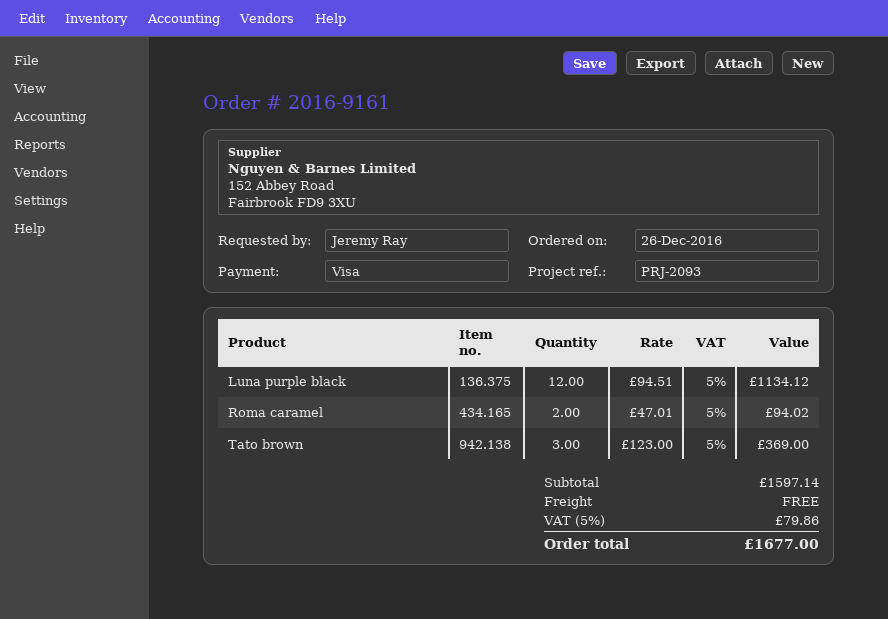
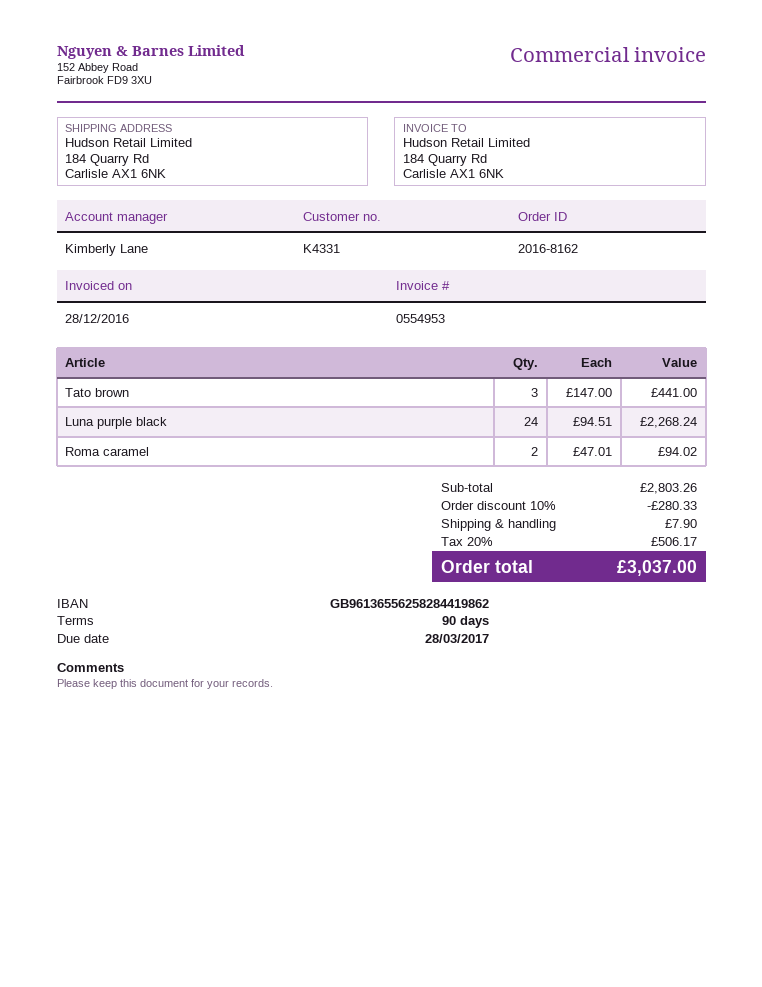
order number: 2016-9161 -> 2016-8162
Luna purple black: 12 x 94.51 = 1134.12 -> 24 x 94.51 = 2268.24
Tato brown: 3 x 123.00 = 369.00 -> 3 x 147.00 = 441.00
subtotal: 1597.14 -> 2803.26
discount: none -> 10% = 280.33
shipping: 0.00 -> 7.90
tax: 5% = 79.86 -> 20% = 506.17
total: 1677.00 -> 3037.00

